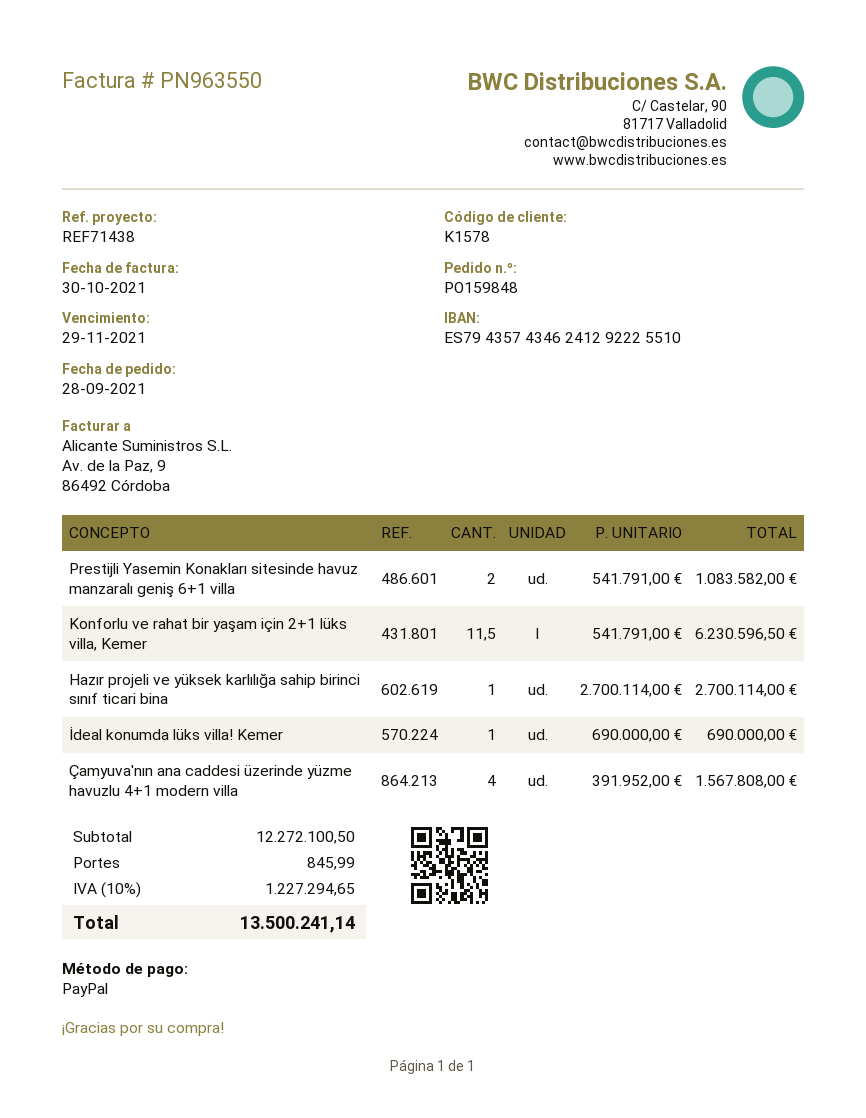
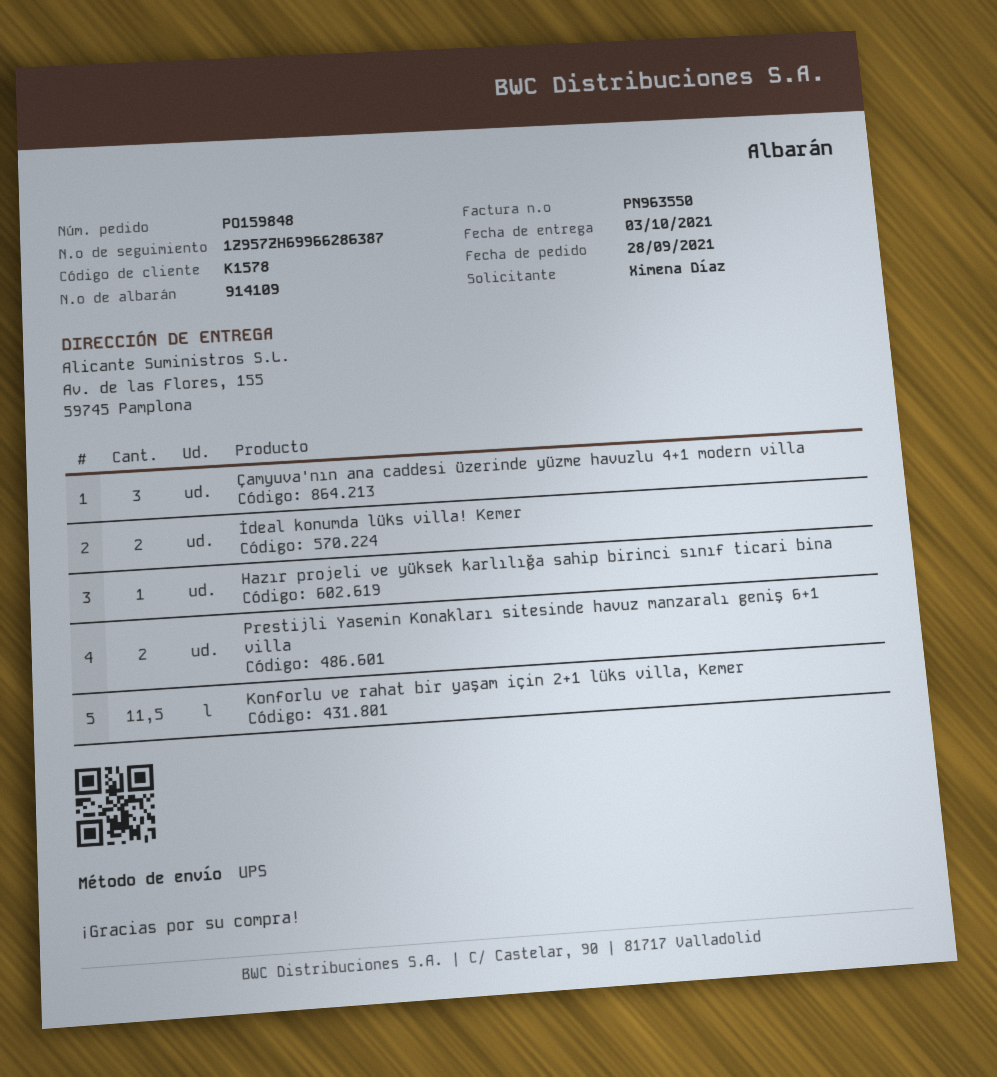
İdeal konumda lüks villa! Kemer: 1 -> 2
Çamyuva'nın ana caddesi üzerinde yüzme havuzlu 4+1 modern villa: 4 -> 3

